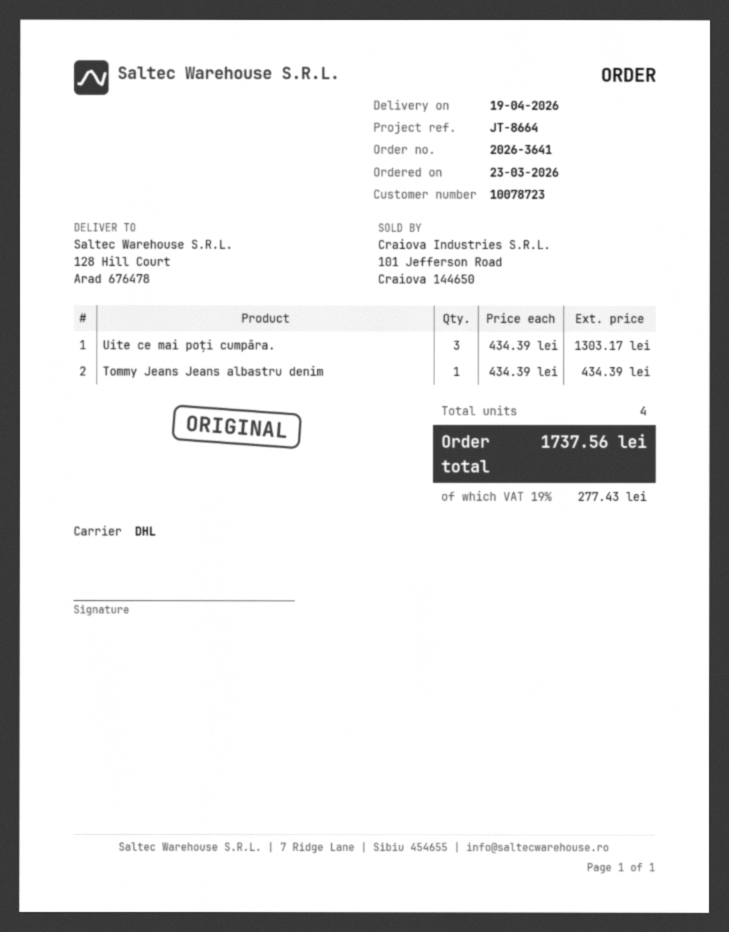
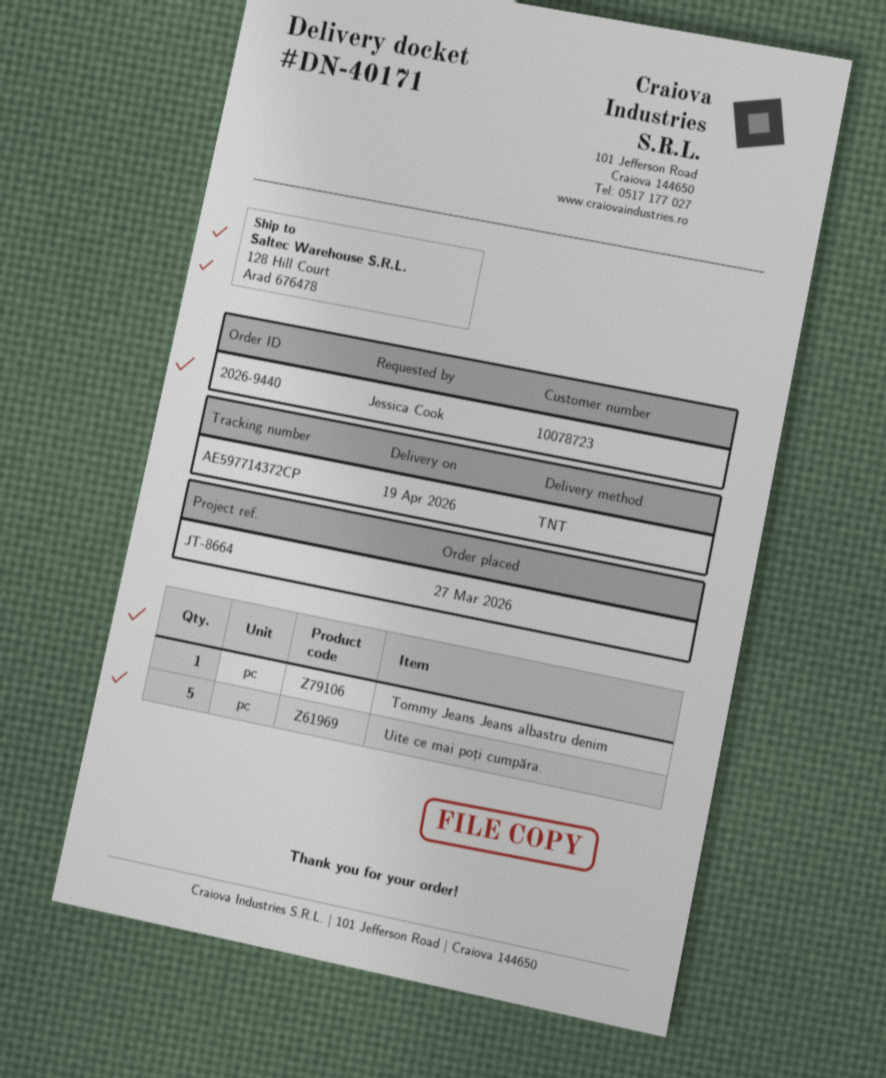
order number: 2026-3641 -> 2026-9440
order date: 2026-03-23 -> 2026-03-27
shipping method: DHL -> TNT
Uite ce mai poți cumpăra.: 3 -> 5

